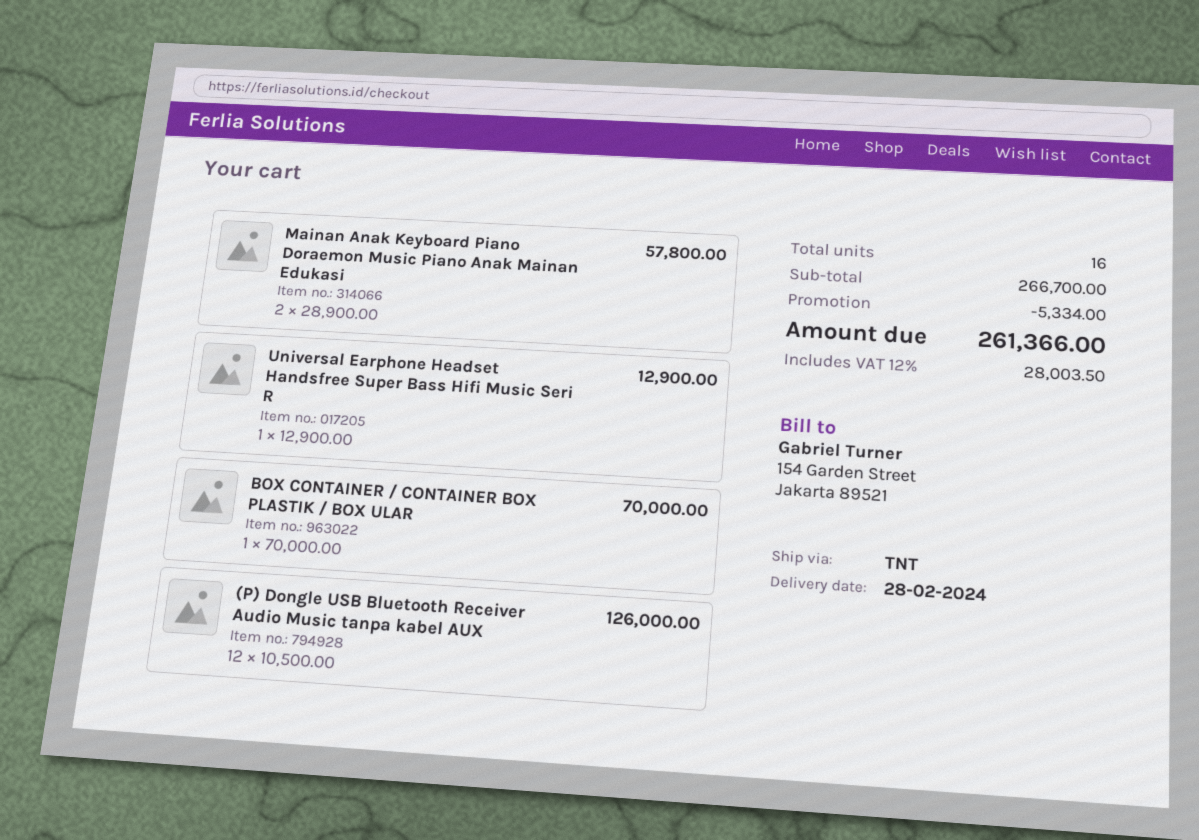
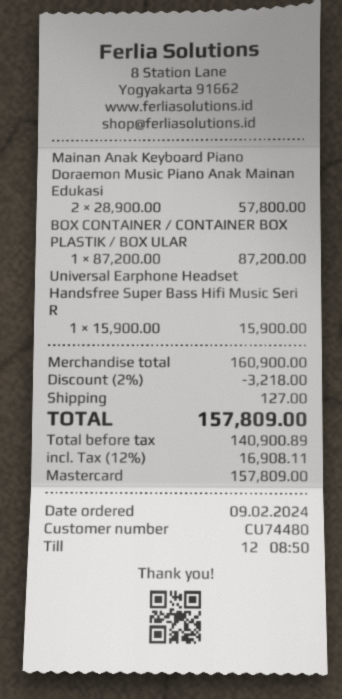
Universal Earphone Headset Handsfree Super Bass Hifi Music Seri R: 1 x 12900.00 = 12900.00 -> 1 x 15900.00 = 15900.00
BOX CONTAINER / CONTAINER BOX PLASTIK / BOX ULAR: 1 x 70000.00 = 70000.00 -> 1 x 87200.00 = 87200.00
(P) Dongle USB Bluetooth Receiver Audio Music tanpa kabel AUX: 12 x 10500.00 = 126000.00 -> none
subtotal: 266700.00 -> 160900.00
discount: 5334.00 -> 3218.00
shipping: none -> 127.00
tax: 12% = 28003.50 -> 12% = 16908.11
total: 261366.00 -> 157809.00

